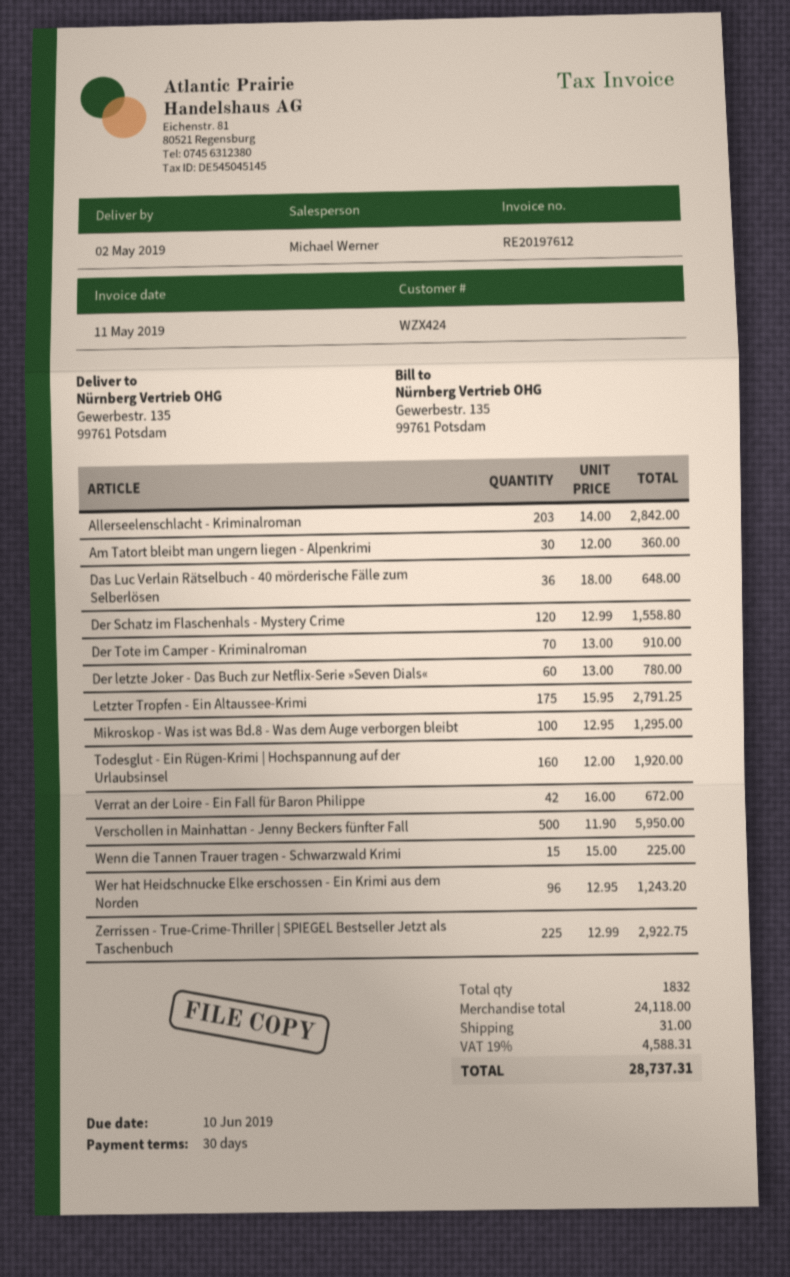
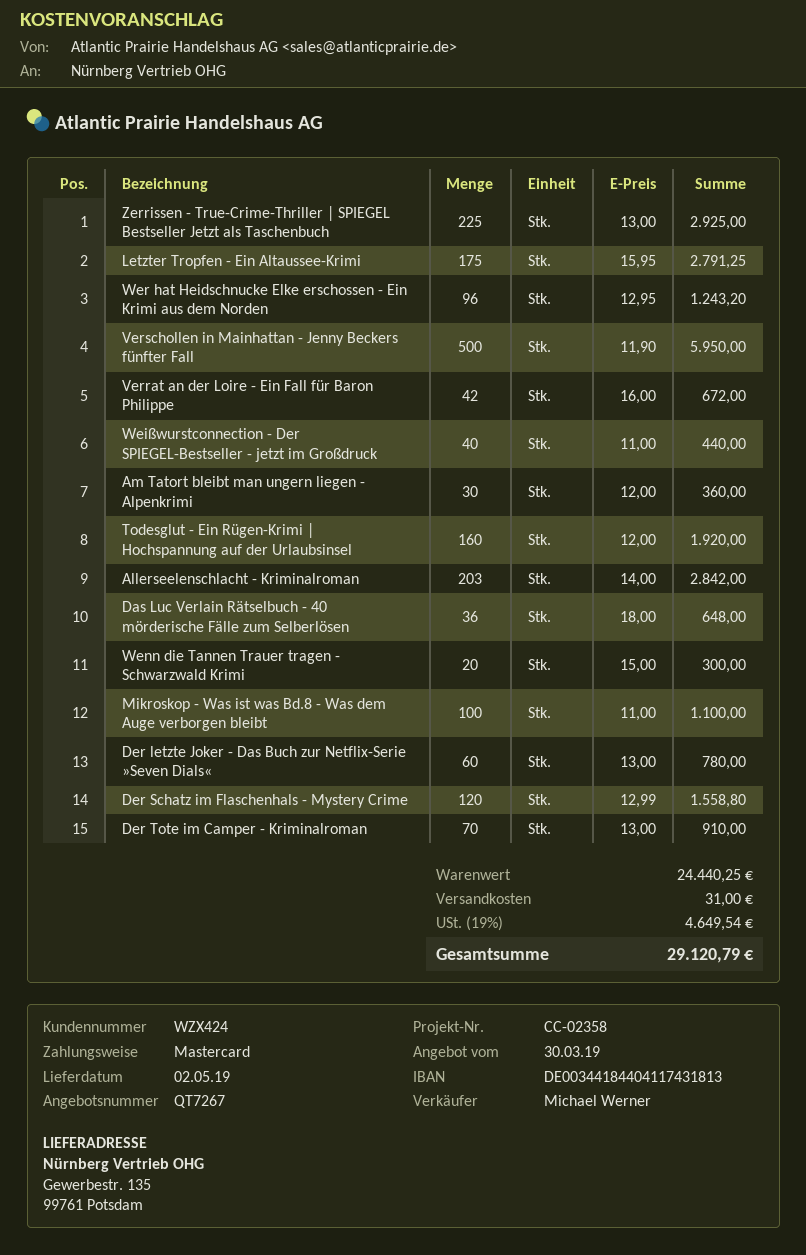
Mikroskop - Was ist was Bd.8 - Was dem Auge verborgen bleibt: 100 x 12.95 = 1295.00 -> 100 x 11.00 = 1100.00
Wenn die Tannen Trauer tragen - Schwarzwald Krimi: 15 x 15.00 = 225.00 -> 20 x 15.00 = 300.00
Zerrissen - True-Crime-Thriller | SPIEGEL Bestseller Jetzt als Taschenbuch: 225 x 12.99 = 2922.75 -> 225 x 13.00 = 2925.00
Weißwurstconnection - Der SPIEGEL-Bestseller - jetzt im Großdruck: none -> 40 x 11.00 = 440.00
subtotal: 24118.00 -> 24440.25
tax: 19% = 4588.31 -> 19% = 4649.54
total: 28737.31 -> 29120.79

